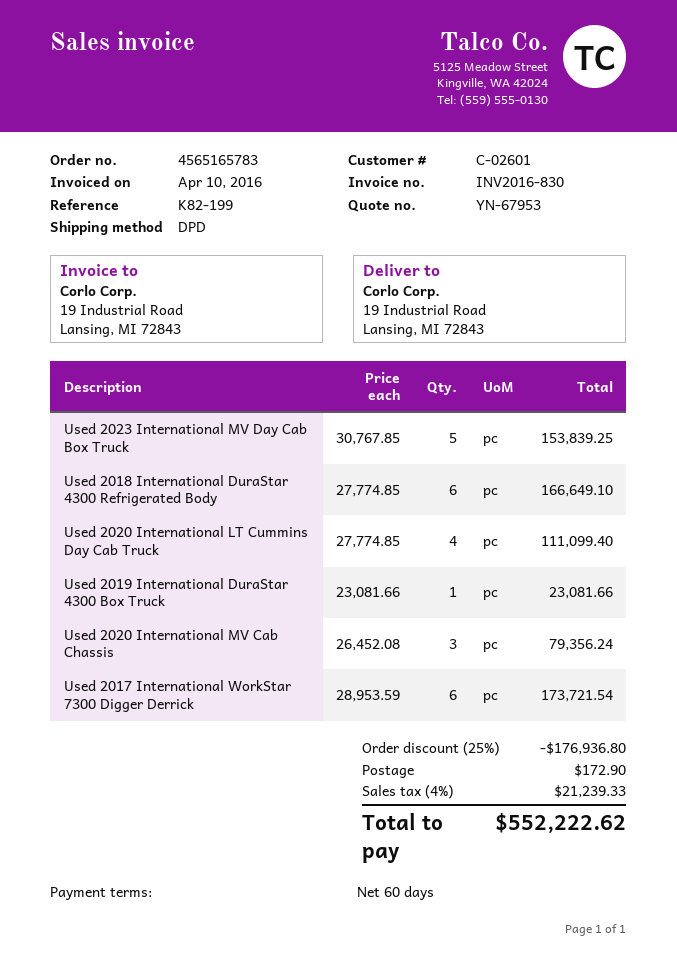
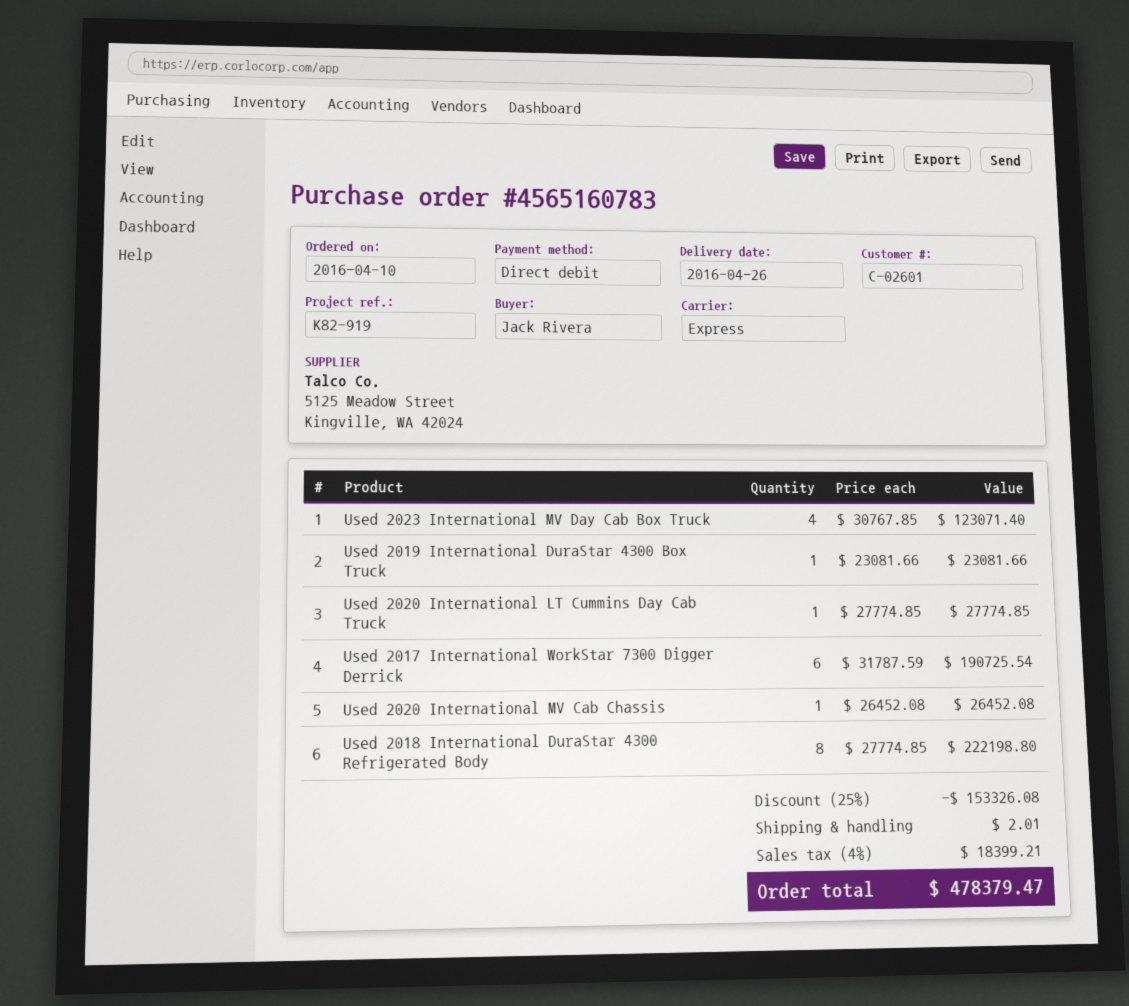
order number: 4565165783 -> 4565160783
reference: K82-199 -> K82-919
shipping method: DPD -> express
Used 2023 International MV Day Cab Box Truck: 5 x 30767.85 = 153839.25 -> 4 x 30767.85 = 123071.40
Used 2018 International DuraStar 4300 Refrigerated Body: 6 x 27774.85 = 166649.10 -> 8 x 27774.85 = 222198.80
Used 2020 International LT Cummins Day Cab Truck: 4 x 27774.85 = 111099.40 -> 1 x 27774.85 = 27774.85
Used 2020 International MV Cab Chassis: 3 x 26452.08 = 79356.24 -> 1 x 26452.08 = 26452.08
Used 2017 International WorkStar 7300 Digger Derrick: 6 x 28953.59 = 173721.54 -> 6 x 31787.59 = 190725.54
discount: 25% = 176936.80 -> 25% = 153326.08
shipping: 172.90 -> 2.01
tax: 4% = 21239.33 -> 4% = 18399.21
total: 552222.62 -> 478379.47

